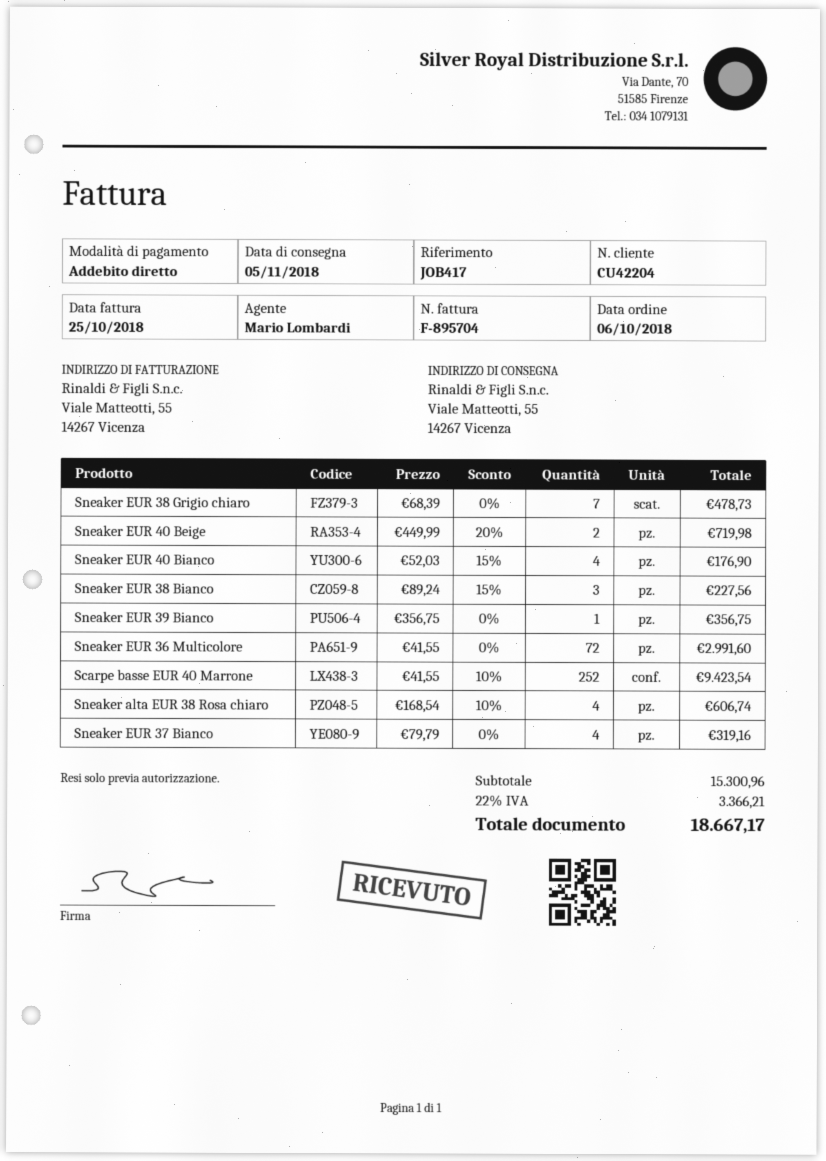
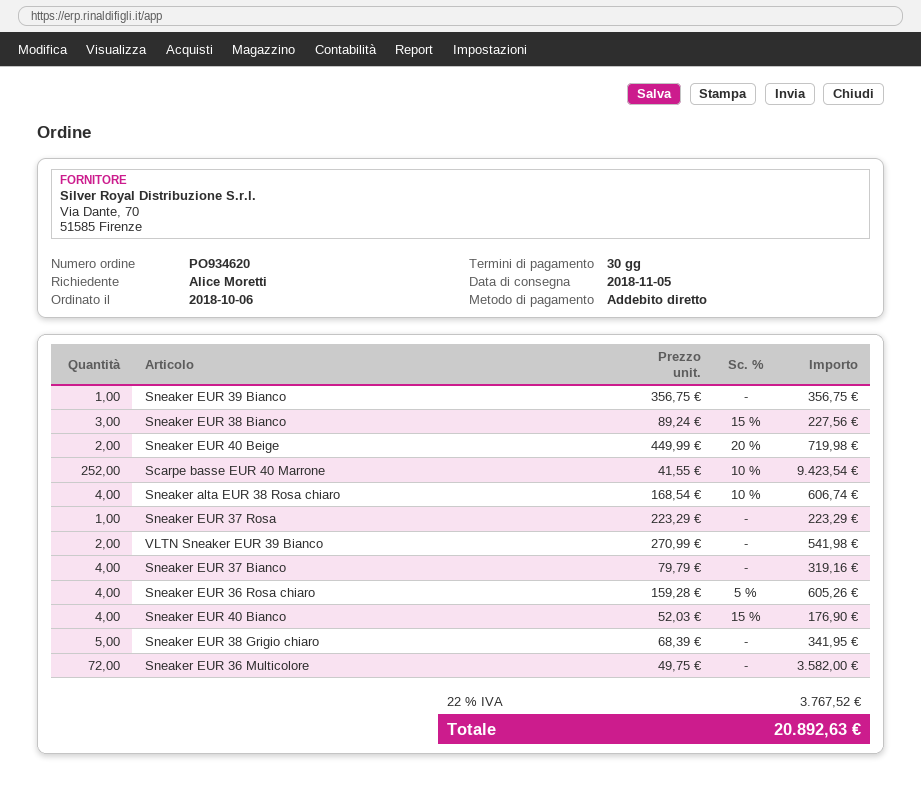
Sneaker EUR 38 Grigio chiaro: 7 x 68.39 = 478.73 -> 5 x 68.39 = 341.95
Sneaker EUR 36 Multicolore: 72 x 41.55 = 2991.60 -> 72 x 49.75 = 3582.00
Sneaker EUR 37 Rosa: none -> 1 x 223.29 = 223.29
VLTN Sneaker EUR 39 Bianco: none -> 2 x 270.99 = 541.98
Sneaker EUR 36 Rosa chiaro: none -> 4 x 159.28 - 5% = 605.26
tax: 22% = 3366.21 -> 22% = 3767.52
total: 18667.17 -> 20892.63

